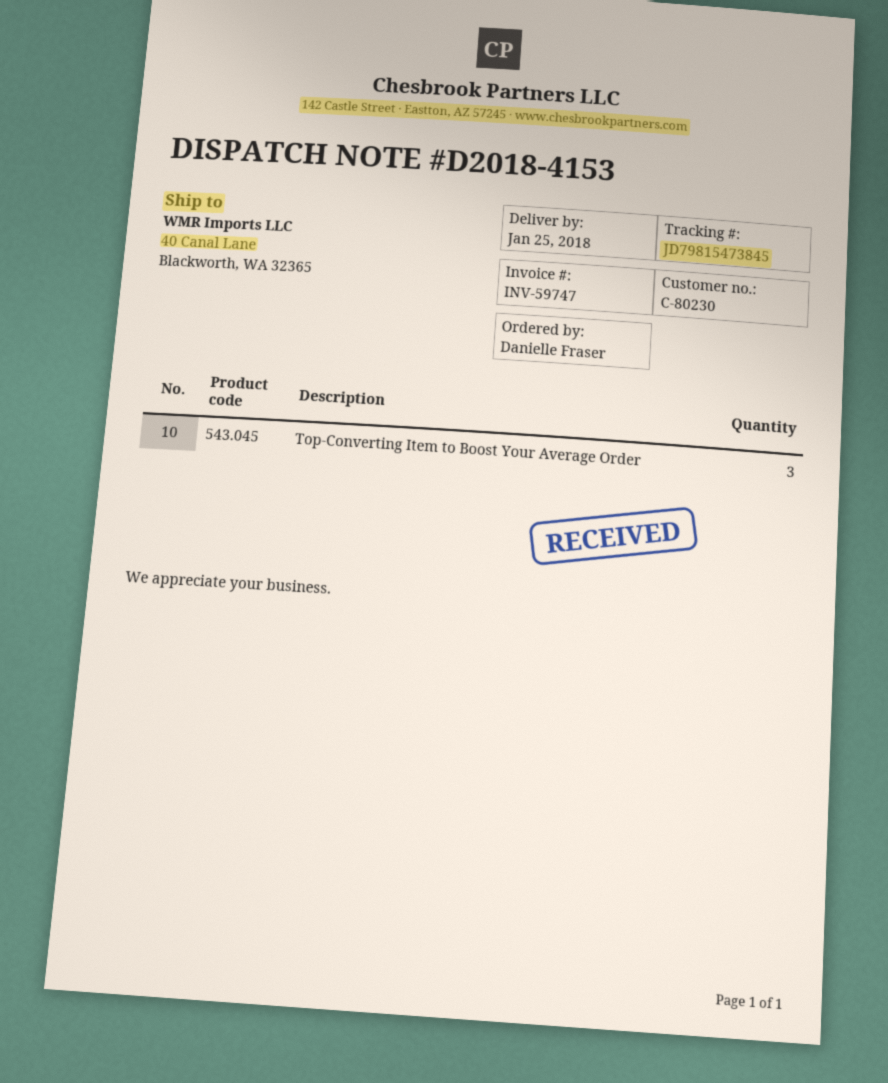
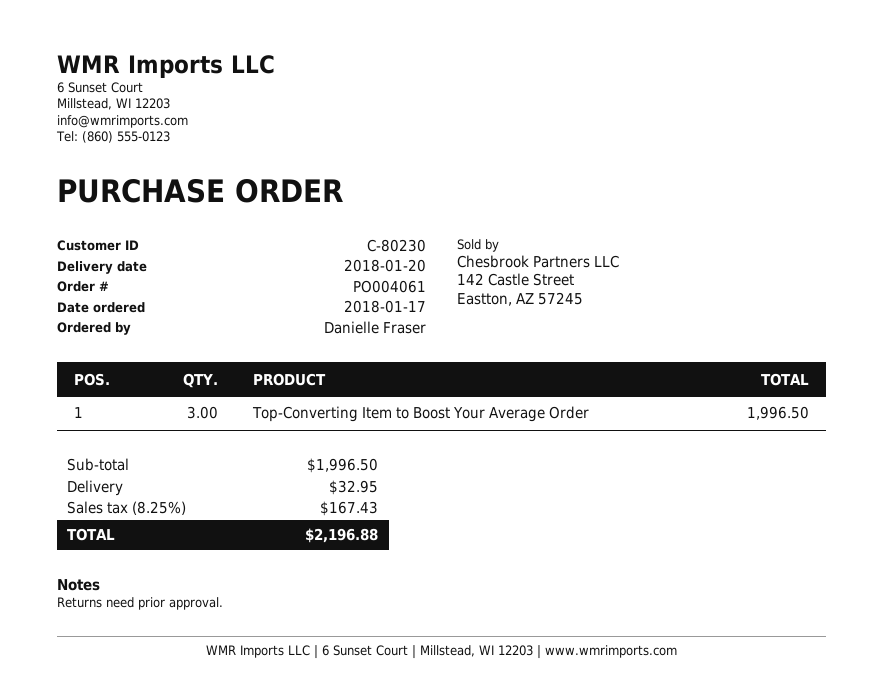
delivery date: 2018-01-25 -> 2018-01-20

